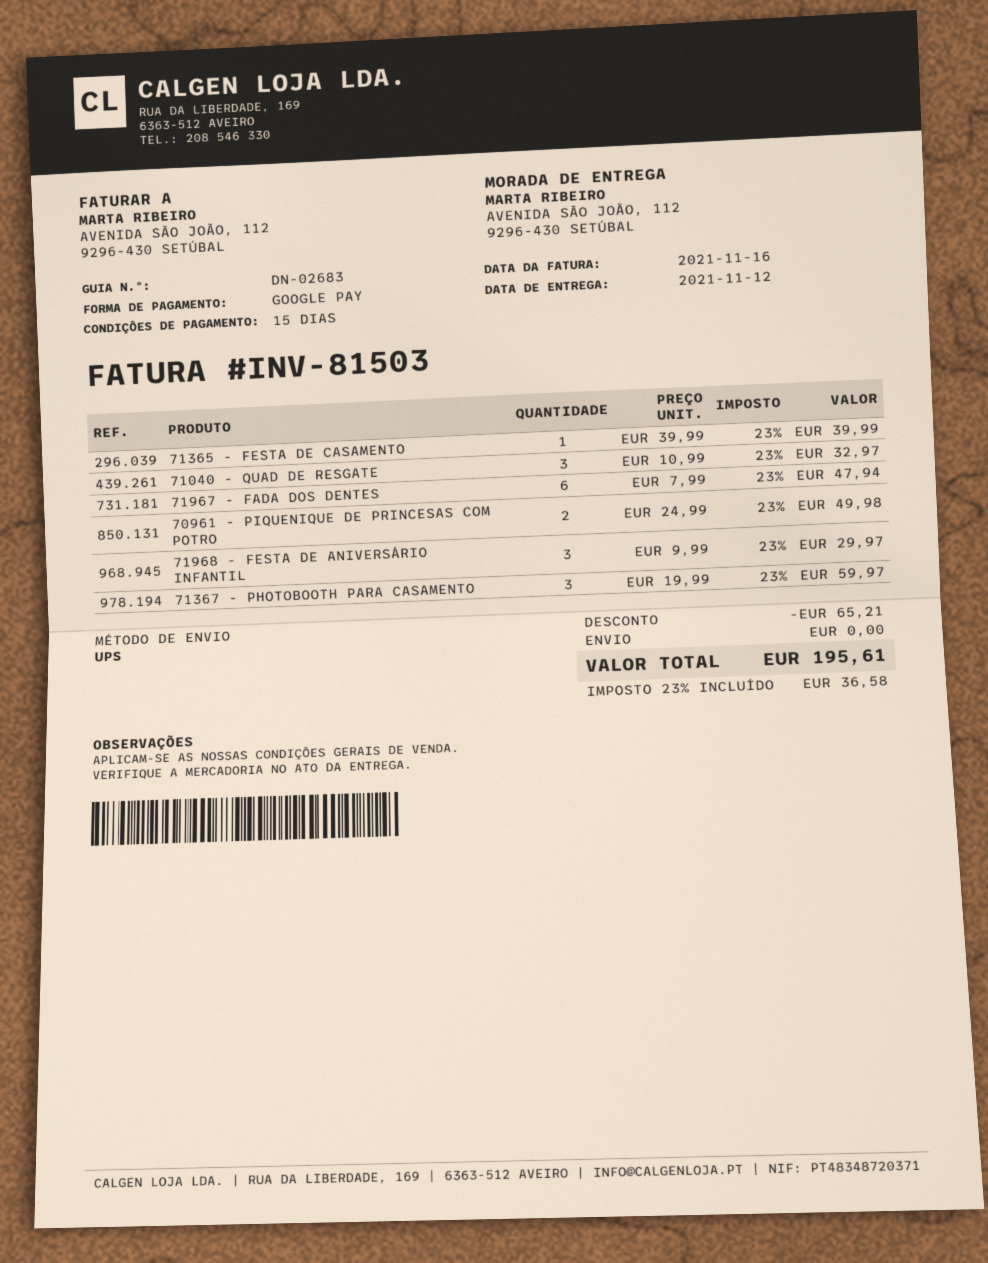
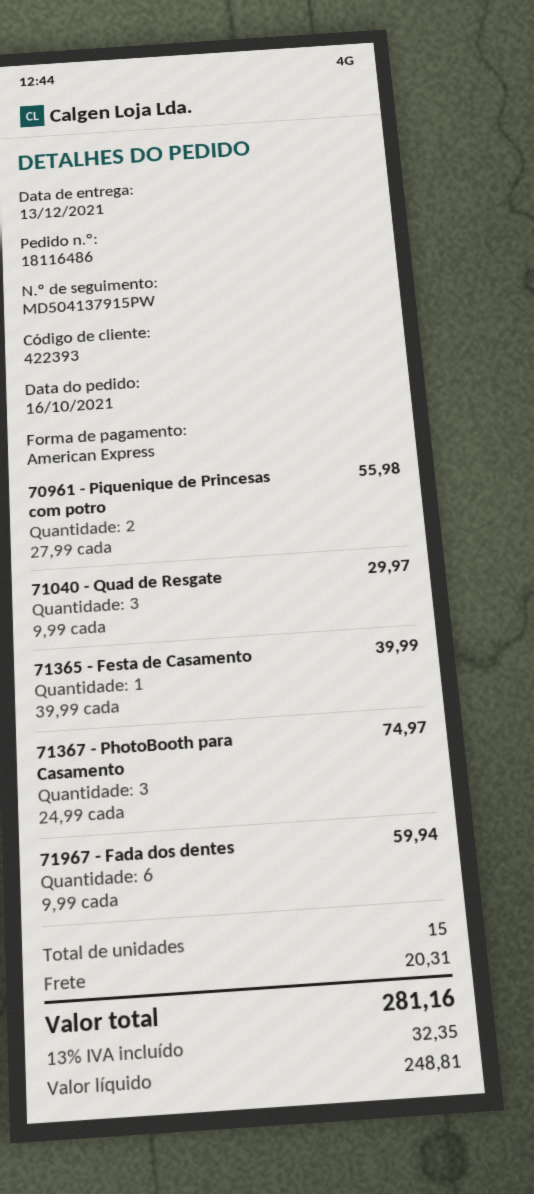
delivery date: 2021-11-12 -> 2021-12-13
payment method: Google Pay -> American Express
71040 - QUAD DE RESGATE: 3 x 10.99 = 32.97 -> 3 x 9.99 = 29.97
71967 - FADA DOS DENTES: 6 x 7.99 = 47.94 -> 6 x 9.99 = 59.94
70961 - PIQUENIQUE DE PRINCESAS COM POTRO: 2 x 24.99 = 49.98 -> 2 x 27.99 = 55.98
71968 - FESTA DE ANIVERSÁRIO INFANTIL: 3 x 9.99 = 29.97 -> none
71367 - PHOTOBOOTH PARA CASAMENTO: 3 x 19.99 = 59.97 -> 3 x 24.99 = 74.97
discount: 65.21 -> none
shipping: 0.00 -> 20.31
tax: 23% = 36.58 -> 13% = 32.35
total: 195.61 -> 281.16

